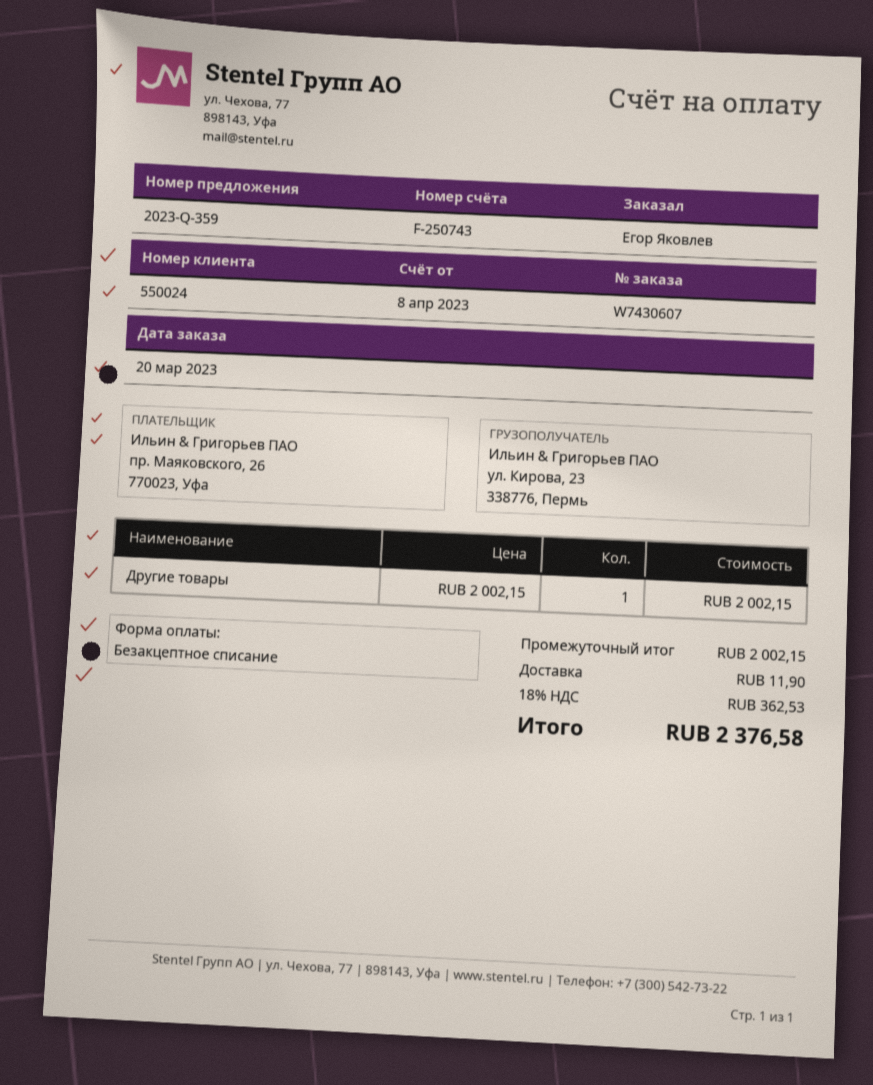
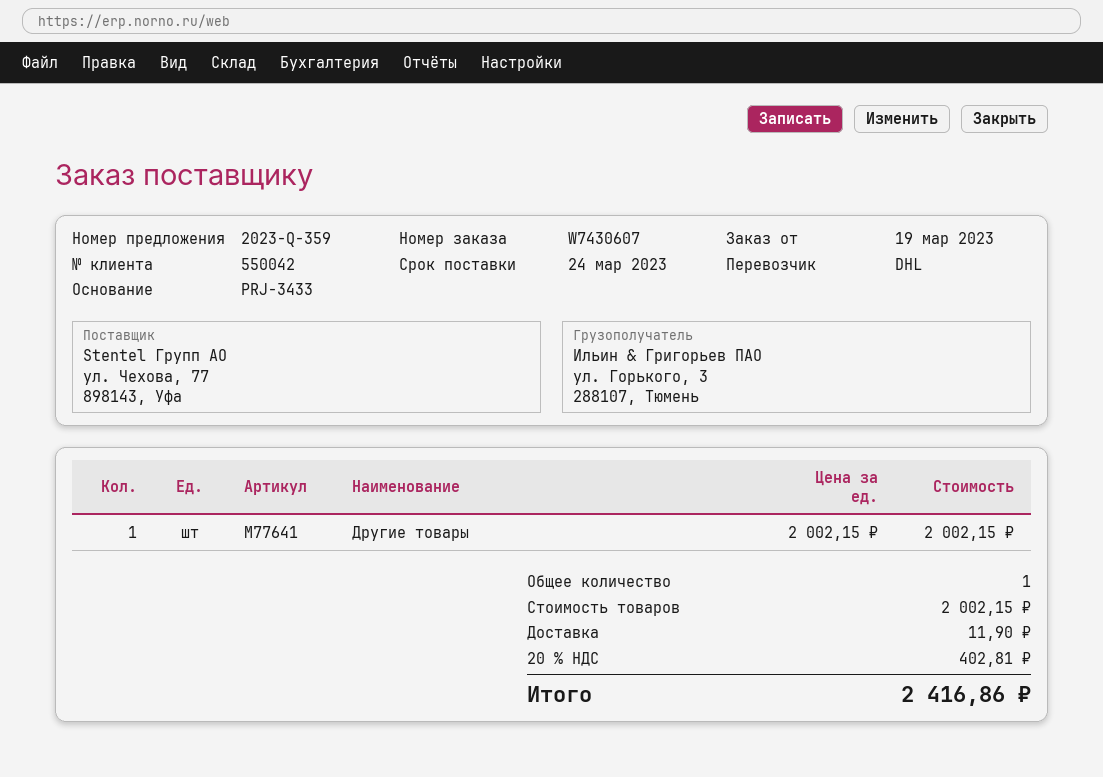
order date: 2023-03-20 -> 2023-03-19
customer number: 550024 -> 550042
ship to: ул. Кирова, 23, 338776, Пермь -> ул. Горького, 3, 288107, Тюмень
tax: 18% = 362.53 -> 20% = 402.81
total: 2376.58 -> 2416.86

